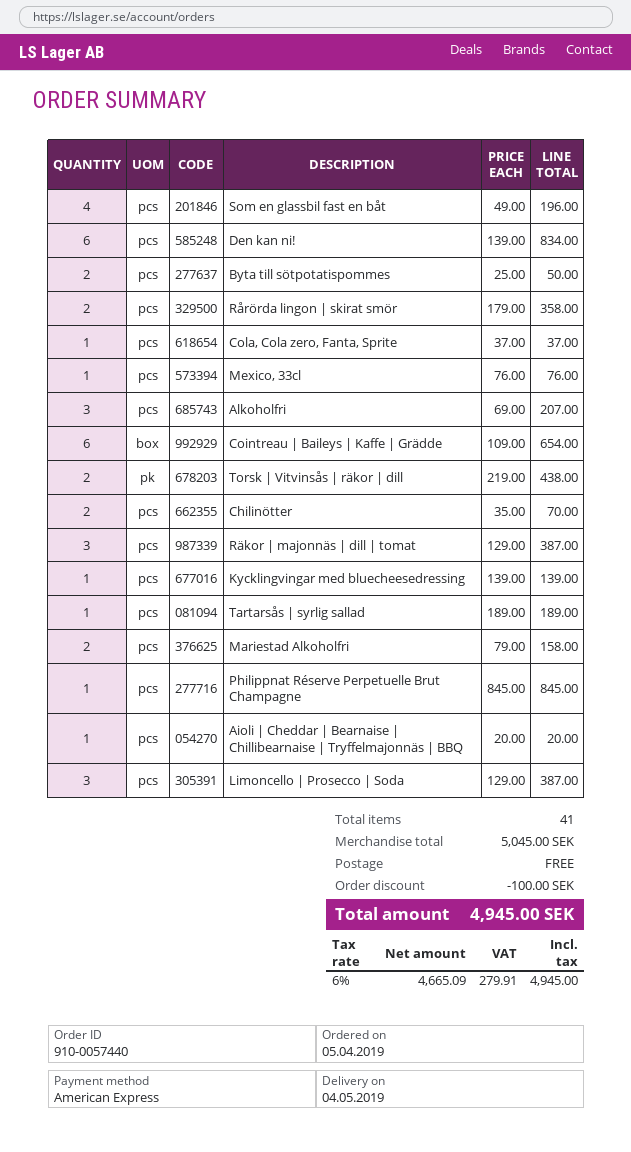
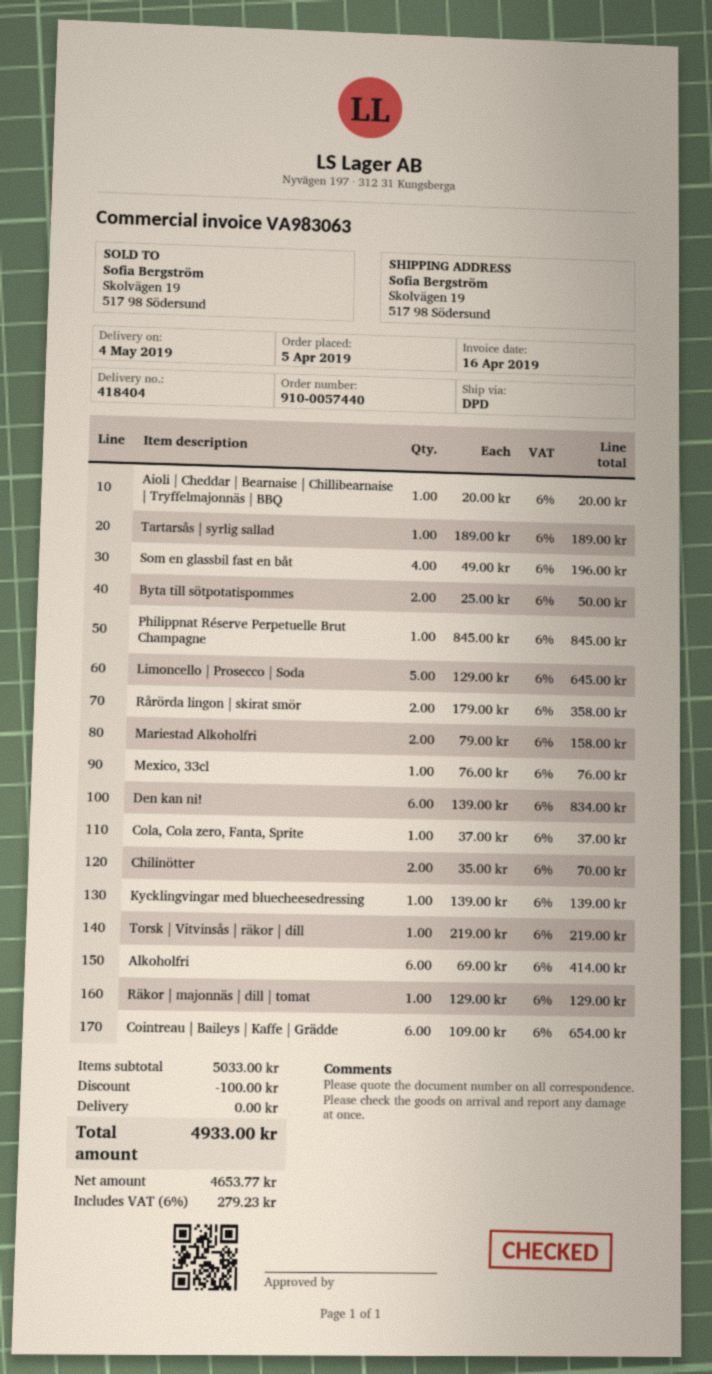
Alkoholfri: 3 x 69.00 = 207.00 -> 6 x 69.00 = 414.00
Torsk | Vitvinsås | räkor | dill: 2 x 219.00 = 438.00 -> 1 x 219.00 = 219.00
Räkor | majonnäs | dill | tomat: 3 x 129.00 = 387.00 -> 1 x 129.00 = 129.00
Limoncello | Prosecco | Soda: 3 x 129.00 = 387.00 -> 5 x 129.00 = 645.00
subtotal: 5045.00 -> 5033.00
net: 4665.09 -> 4653.77
tax: 6% = 279.91 -> 6% = 279.23
total: 4945.00 -> 4933.00

